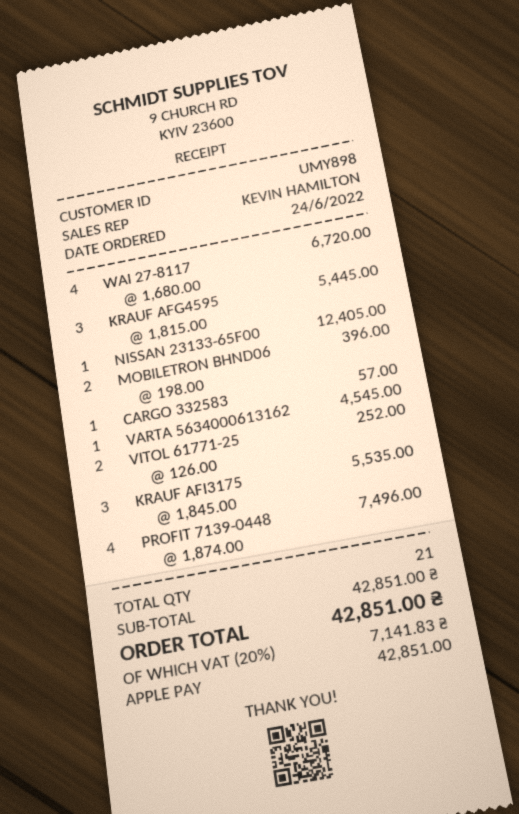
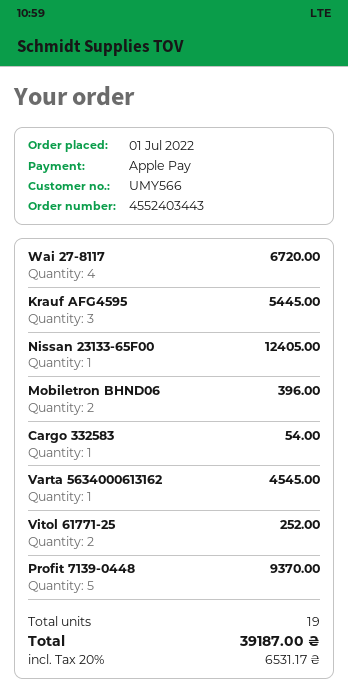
order date: 2022-06-24 -> 2022-07-01
customer number: UMY898 -> UMY566
CARGO 332583: 1 for 57.00 -> 1 for 54.00
KRAUF AFI3175: 3 for 5535.00 -> none
PROFIT 7139-0448: 4 for 7496.00 -> 5 for 9370.00
total quantity: 21 -> 19
tax: 20% = 7141.83 -> 20% = 6531.17
total: 42851.00 -> 39187.00

